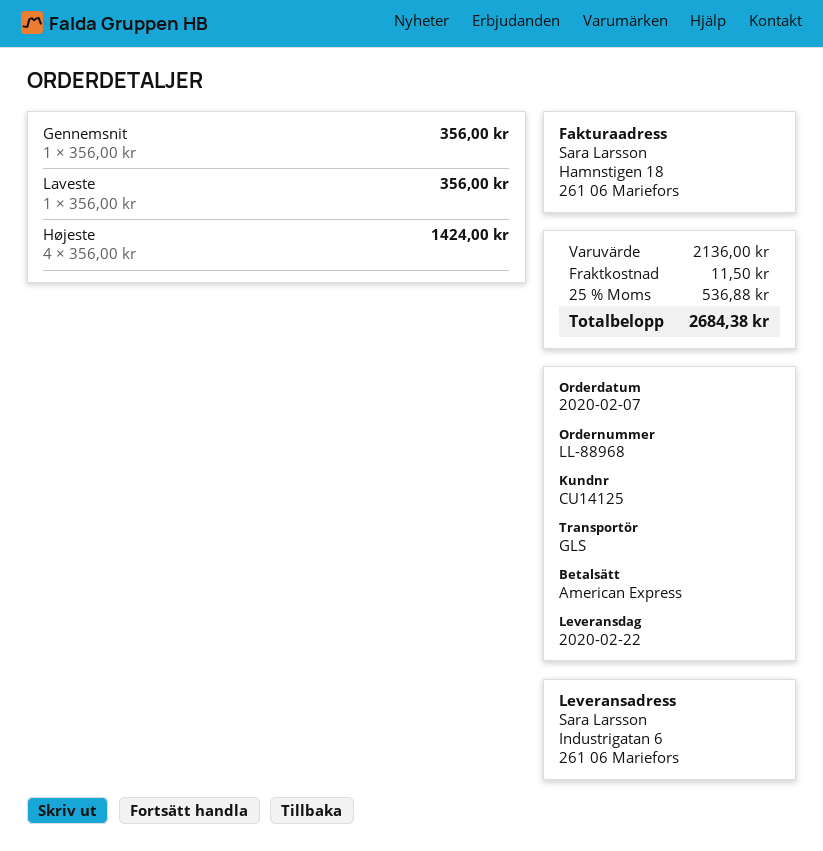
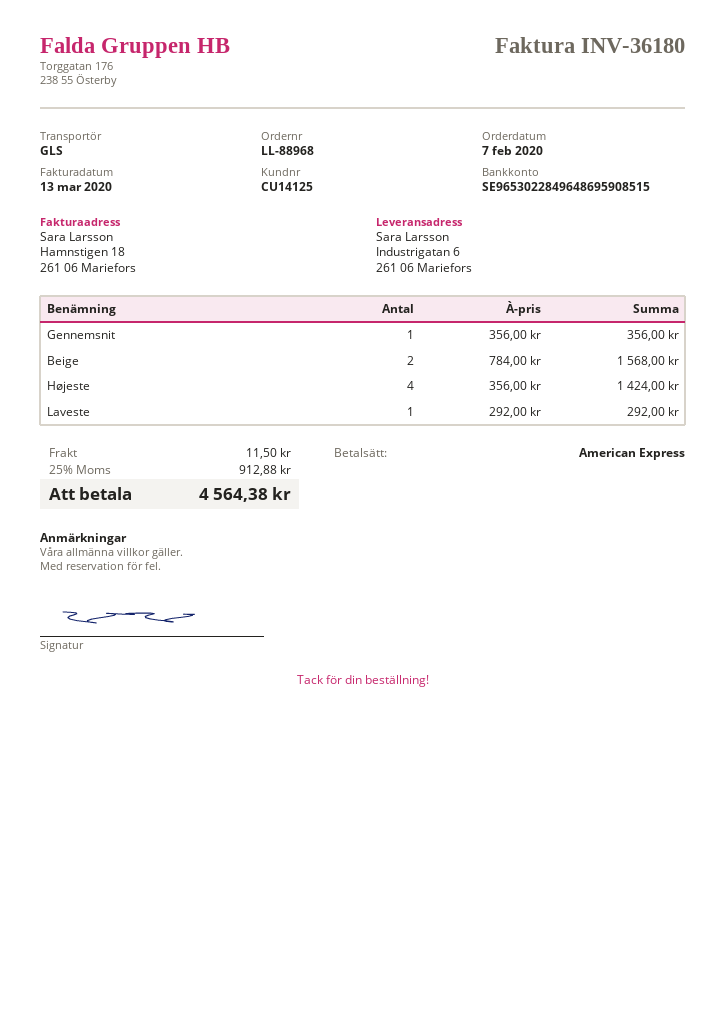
Laveste: 1 x 356.00 = 356.00 -> 1 x 292.00 = 292.00
Beige: none -> 2 x 784.00 = 1568.00
tax: 25% = 536.88 -> 25% = 912.88
total: 2684.38 -> 4564.38

